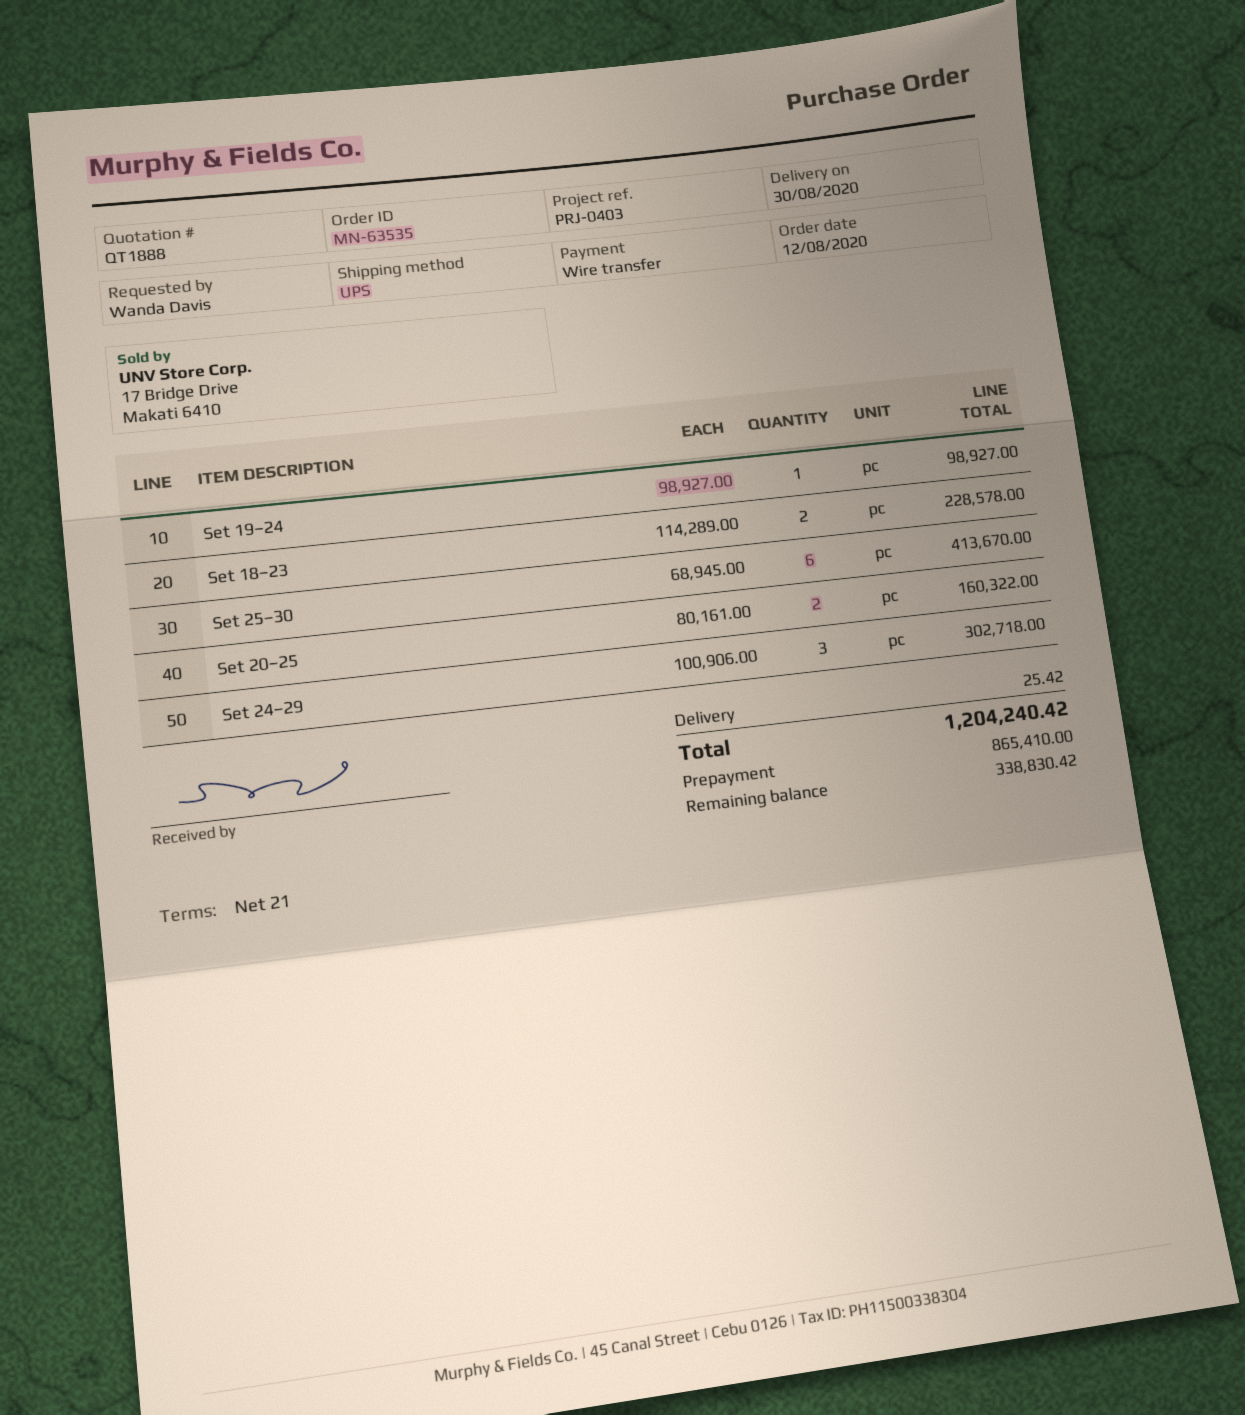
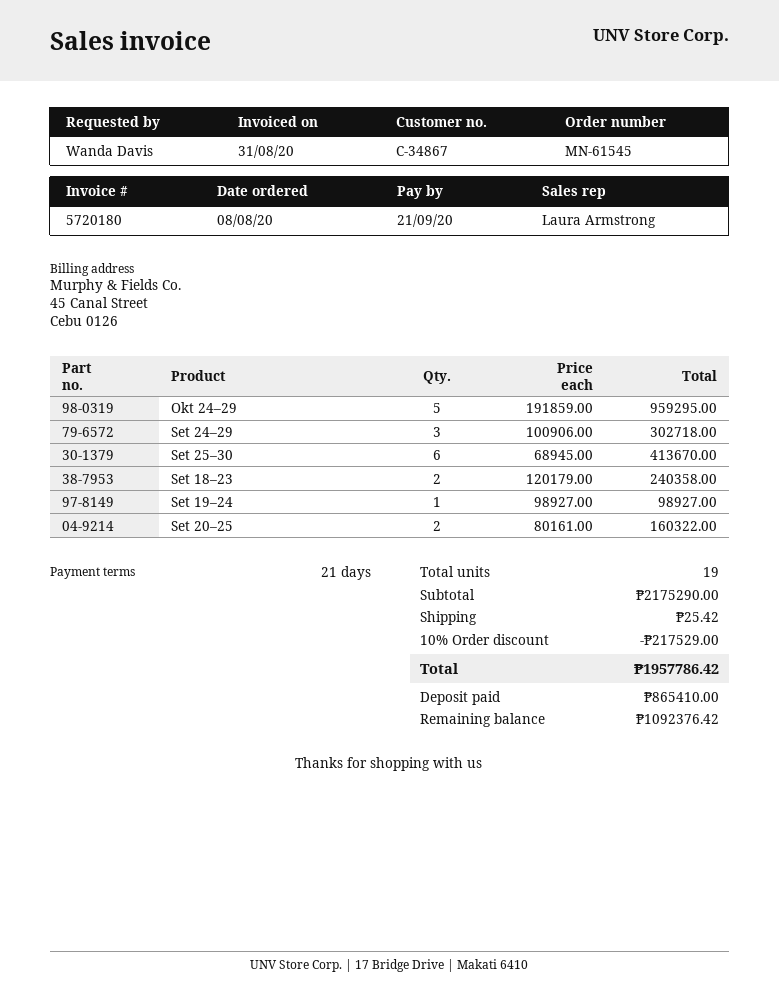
order number: MN-63535 -> MN-61545
order date: 2020-08-12 -> 2020-08-08
Set 18–23: 2 x 114289.00 = 228578.00 -> 2 x 120179.00 = 240358.00
Okt 24–29: none -> 5 x 191859.00 = 959295.00
discount: none -> 10% = 217529.00
total: 1204240.42 -> 1957786.42
balance: 338830.42 -> 1092376.42

